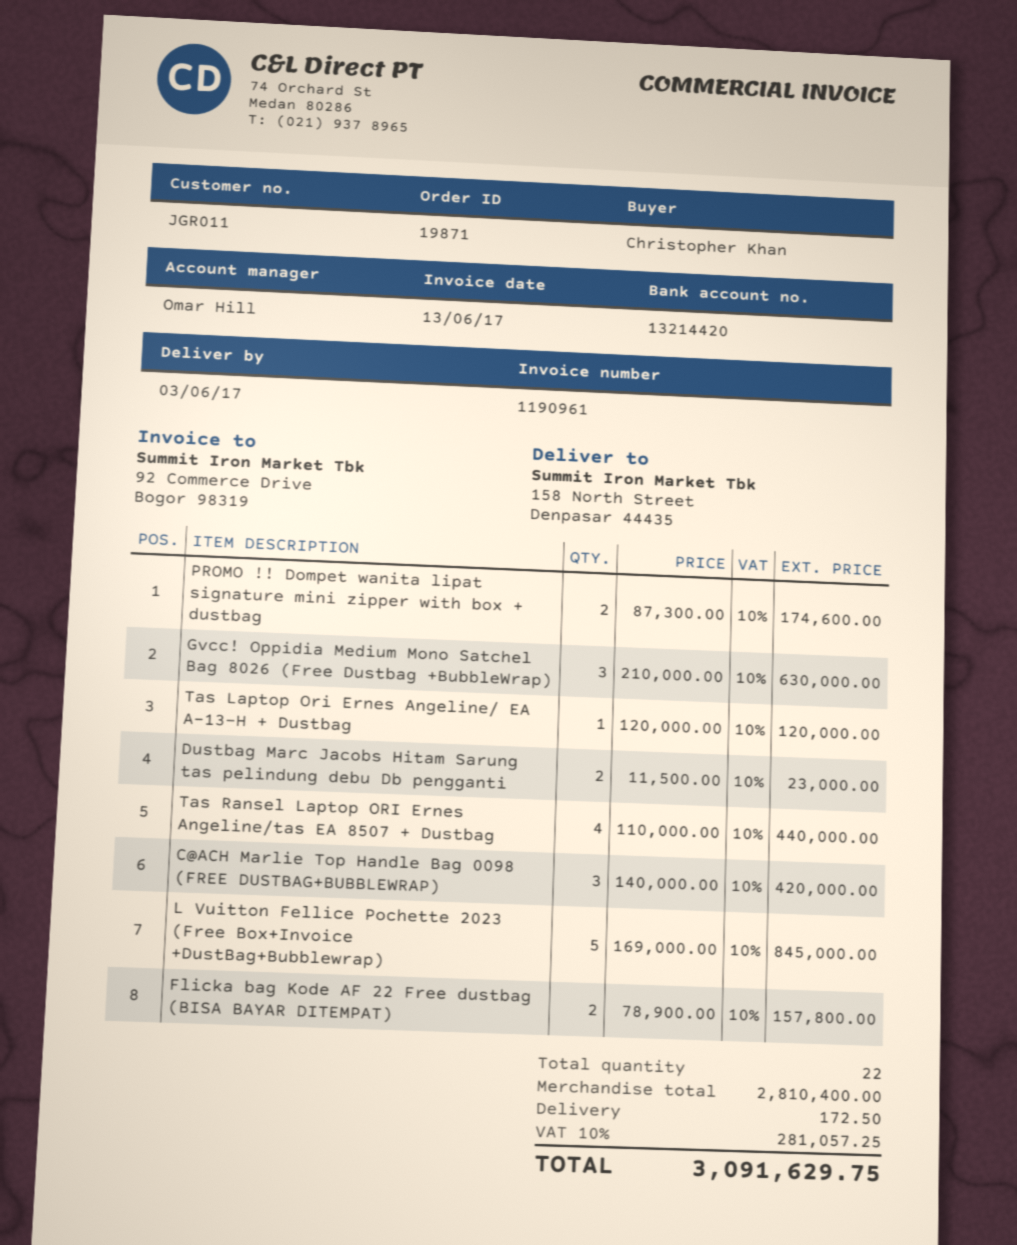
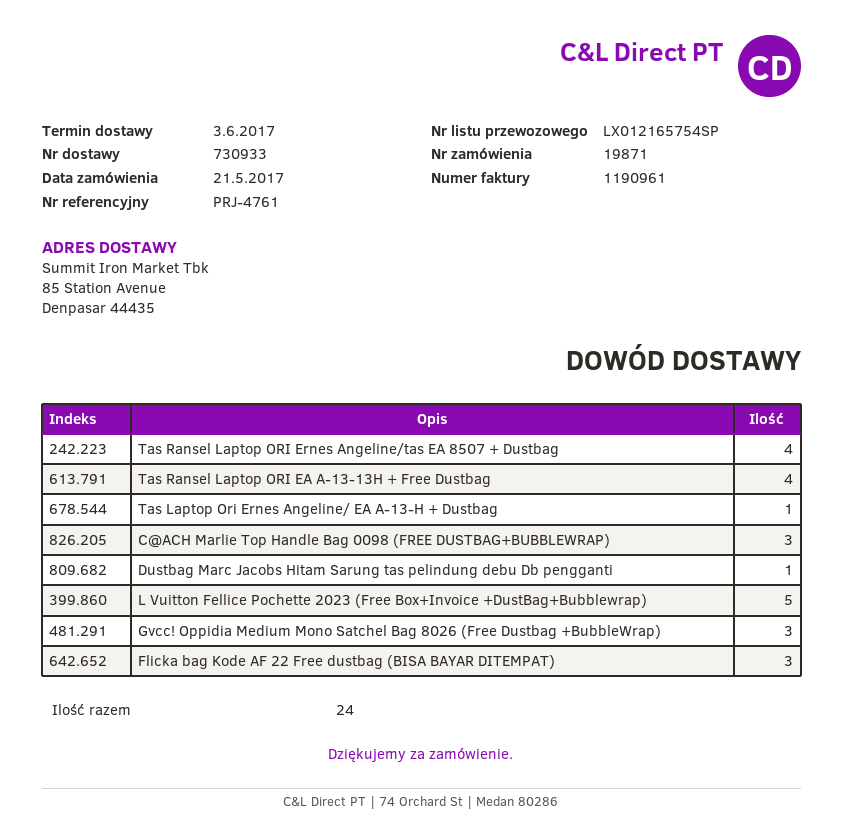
ship to: 158 North Street, Denpasar 44435 -> 85 Station Avenue, Denpasar 44435
PROMO !! Dompet wanita lipat signature mini zipper with box + dustbag: 2 -> none
Dustbag Marc Jacobs Hitam Sarung tas pelindung debu Db pengganti: 2 -> 1
Flicka bag Kode AF 22 Free dustbag (BISA BAYAR DITEMPAT): 2 -> 3
Tas Ransel Laptop ORI EA A-13-13H + Free Dustbag: none -> 4
total quantity: 22 -> 24

